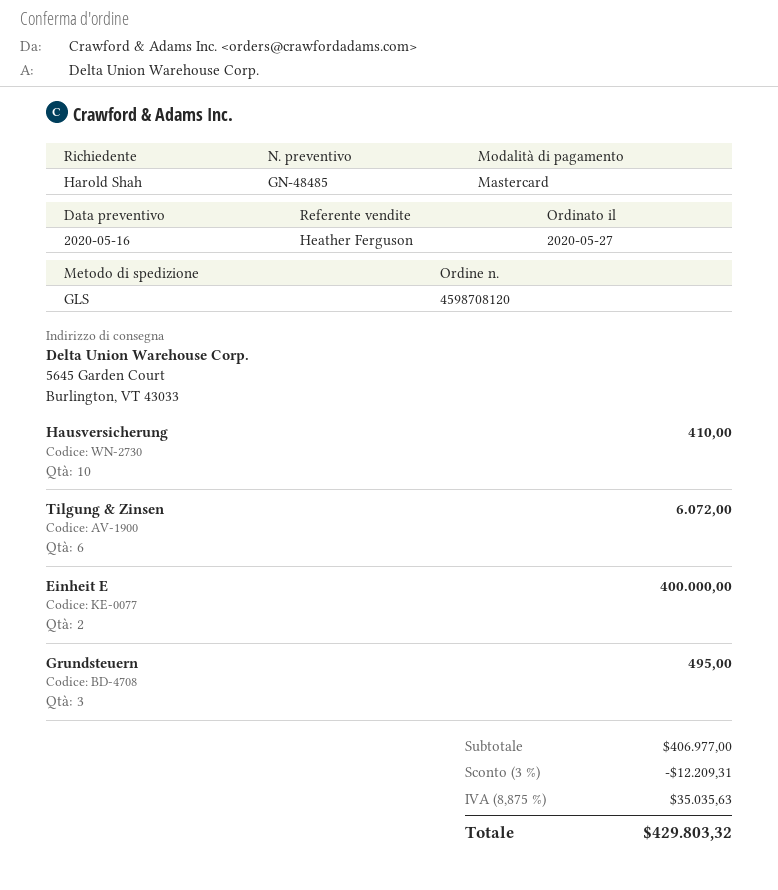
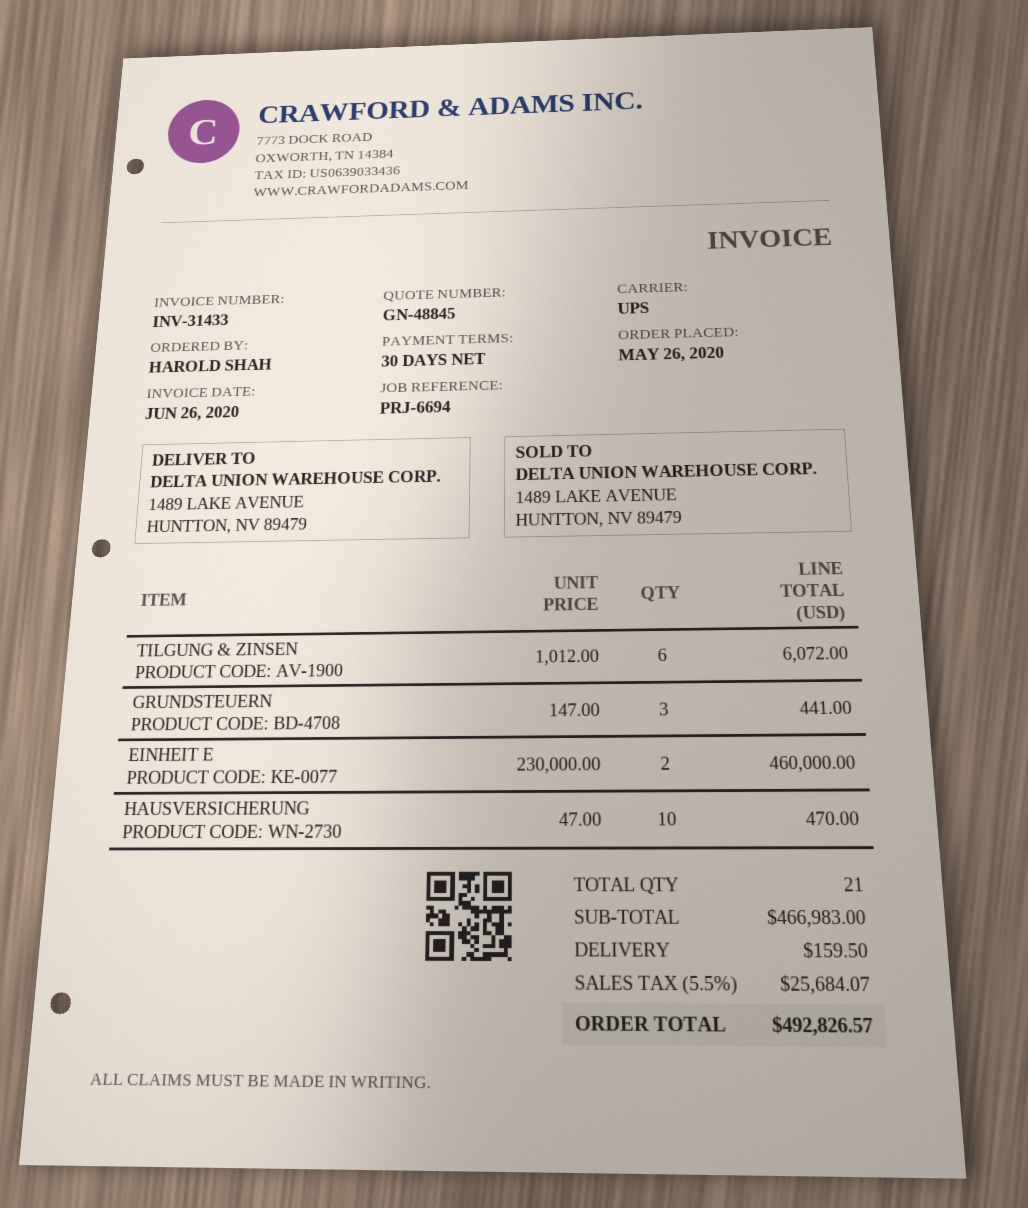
quote number: GN-48485 -> GN-48845
order date: 2020-05-27 -> 2020-05-26
shipping method: GLS -> UPS
ship to: 5645 Garden Court, Burlington, VT 43033 -> 1489 LAKE AVENUE, HUNTTON, NV 89479
Hausversicherung: 10 for 410.00 -> 10 for 470.00
Einheit E: 2 for 400000.00 -> 2 for 460000.00
Grundsteuern: 3 for 495.00 -> 3 for 441.00
subtotal: 406977.00 -> 466983.00
discount: 3% = 12209.31 -> none
shipping: none -> 159.50
tax: 8.875% = 35035.63 -> 5.5% = 25684.07
total: 429803.32 -> 492826.57

